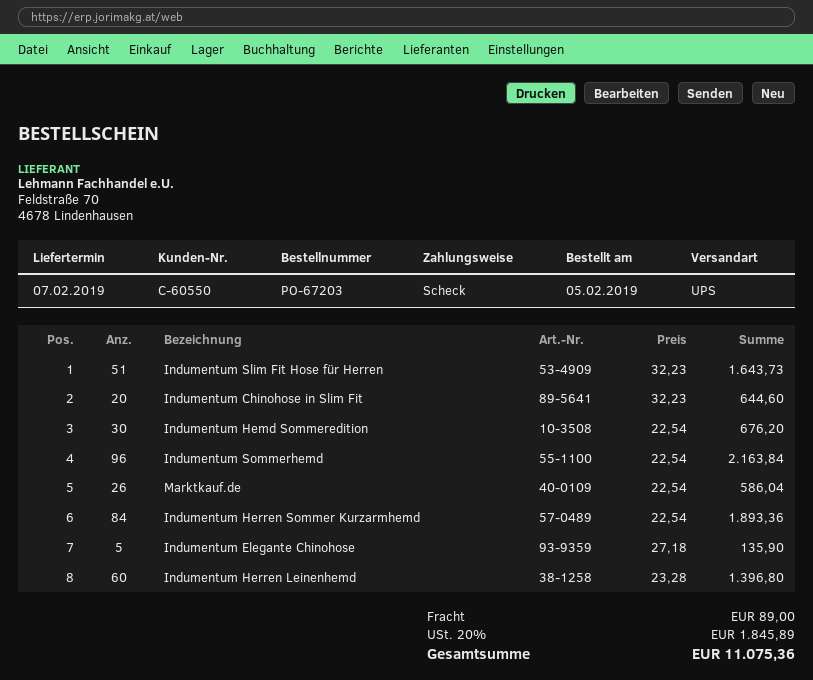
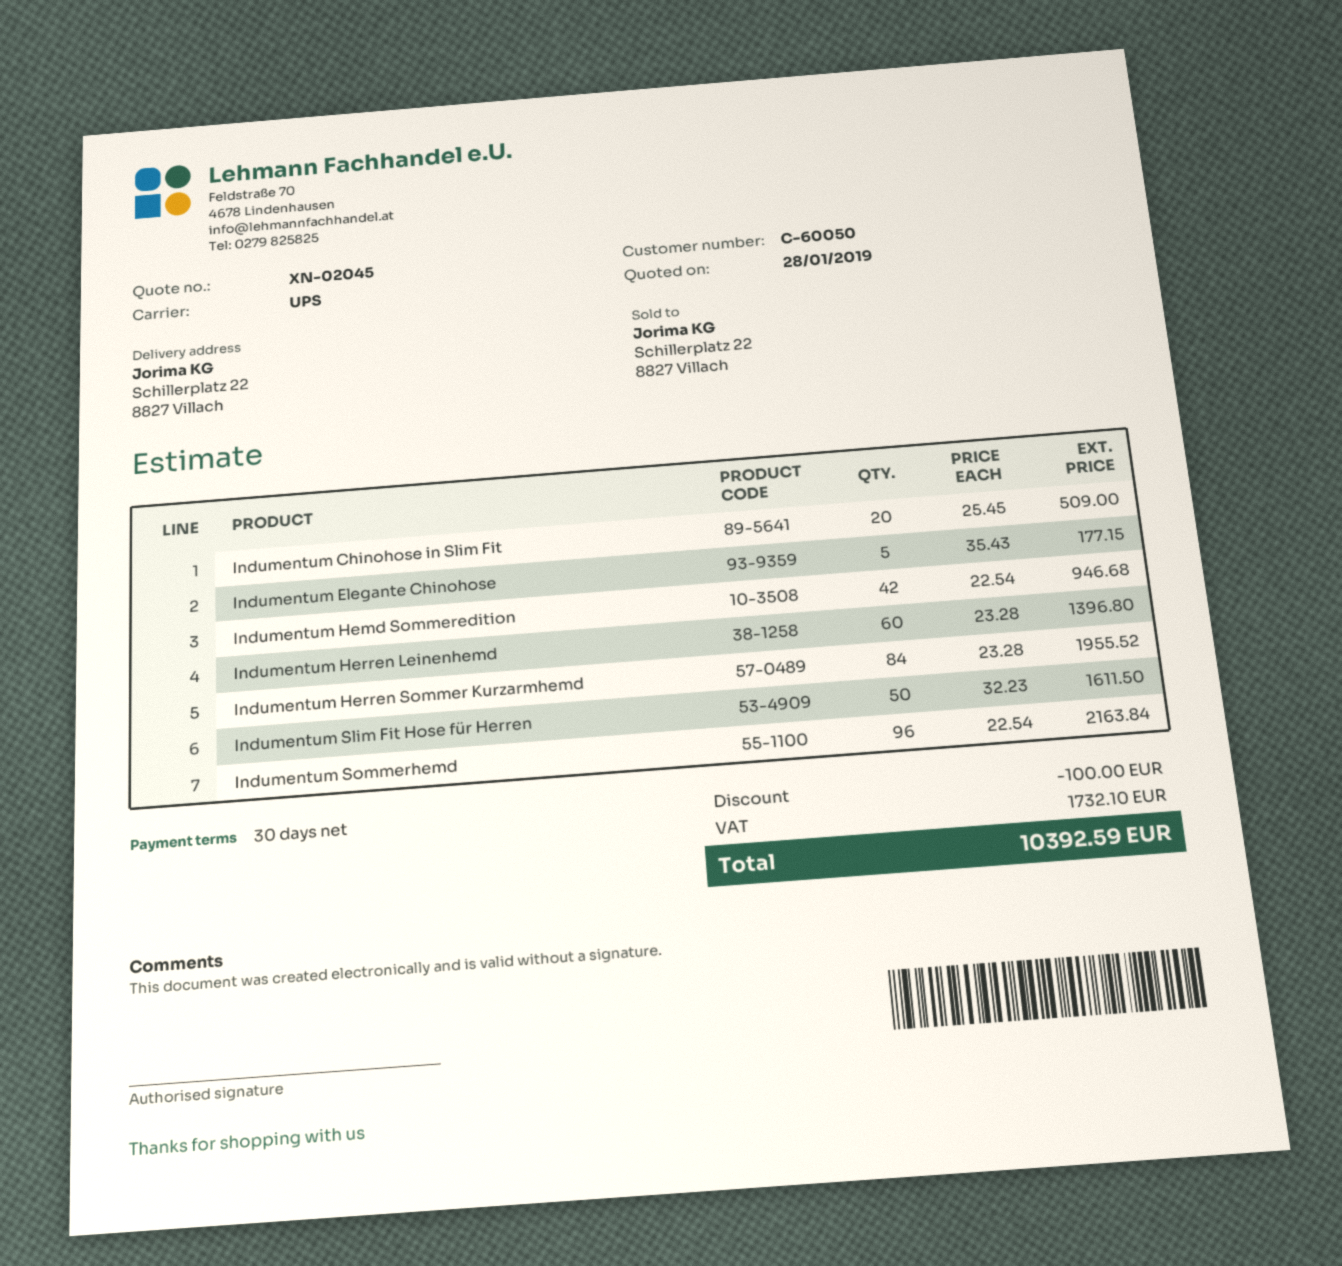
customer number: C-60550 -> C-60050
Indumentum Slim Fit Hose für Herren: 51 x 32.23 = 1643.73 -> 50 x 32.23 = 1611.50
Indumentum Chinohose in Slim Fit: 20 x 32.23 = 644.60 -> 20 x 25.45 = 509.00
Indumentum Hemd Sommeredition: 30 x 22.54 = 676.20 -> 42 x 22.54 = 946.68
Marktkauf.de: 26 x 22.54 = 586.04 -> none
Indumentum Herren Sommer Kurzarmhemd: 84 x 22.54 = 1893.36 -> 84 x 23.28 = 1955.52
Indumentum Elegante Chinohose: 5 x 27.18 = 135.90 -> 5 x 35.43 = 177.15
discount: none -> 100.00
shipping: 89.00 -> none
tax: 1845.89 -> 1732.10
total: 11075.36 -> 10392.59

